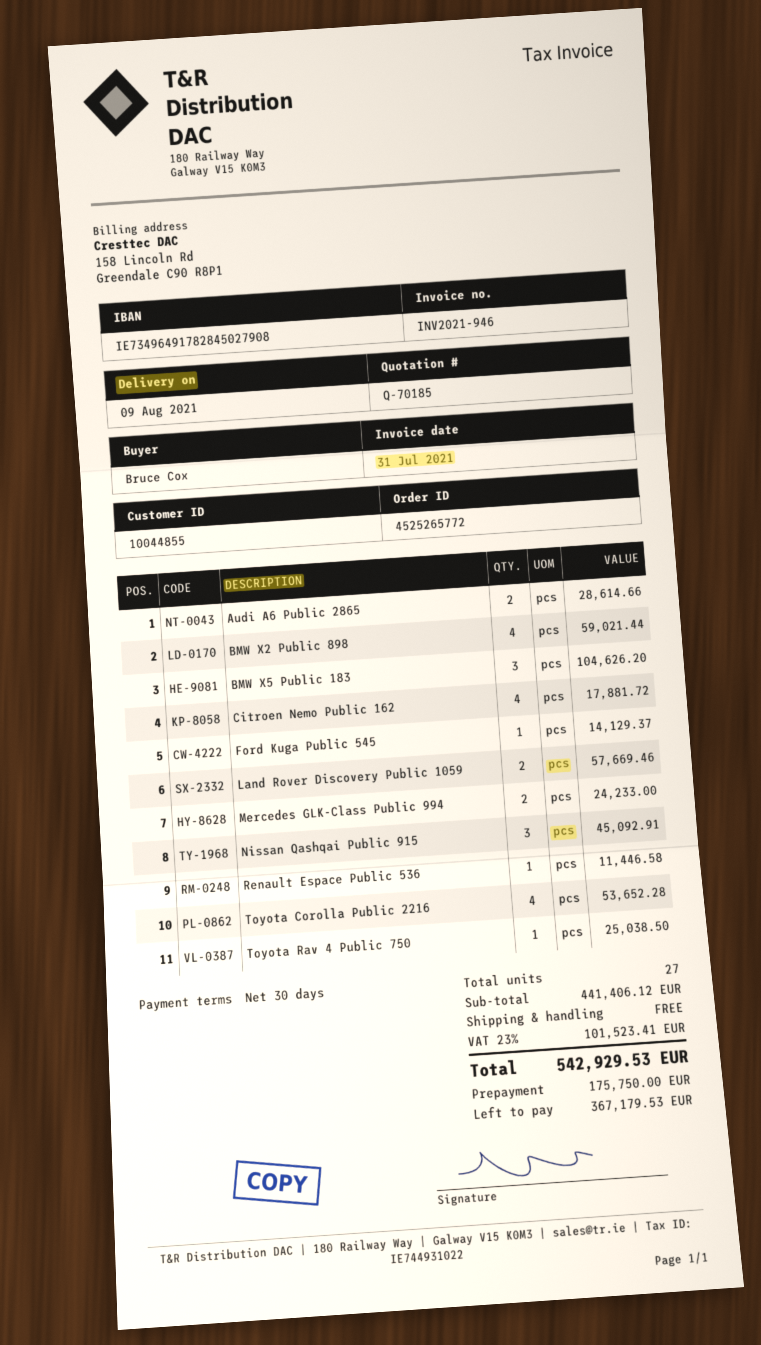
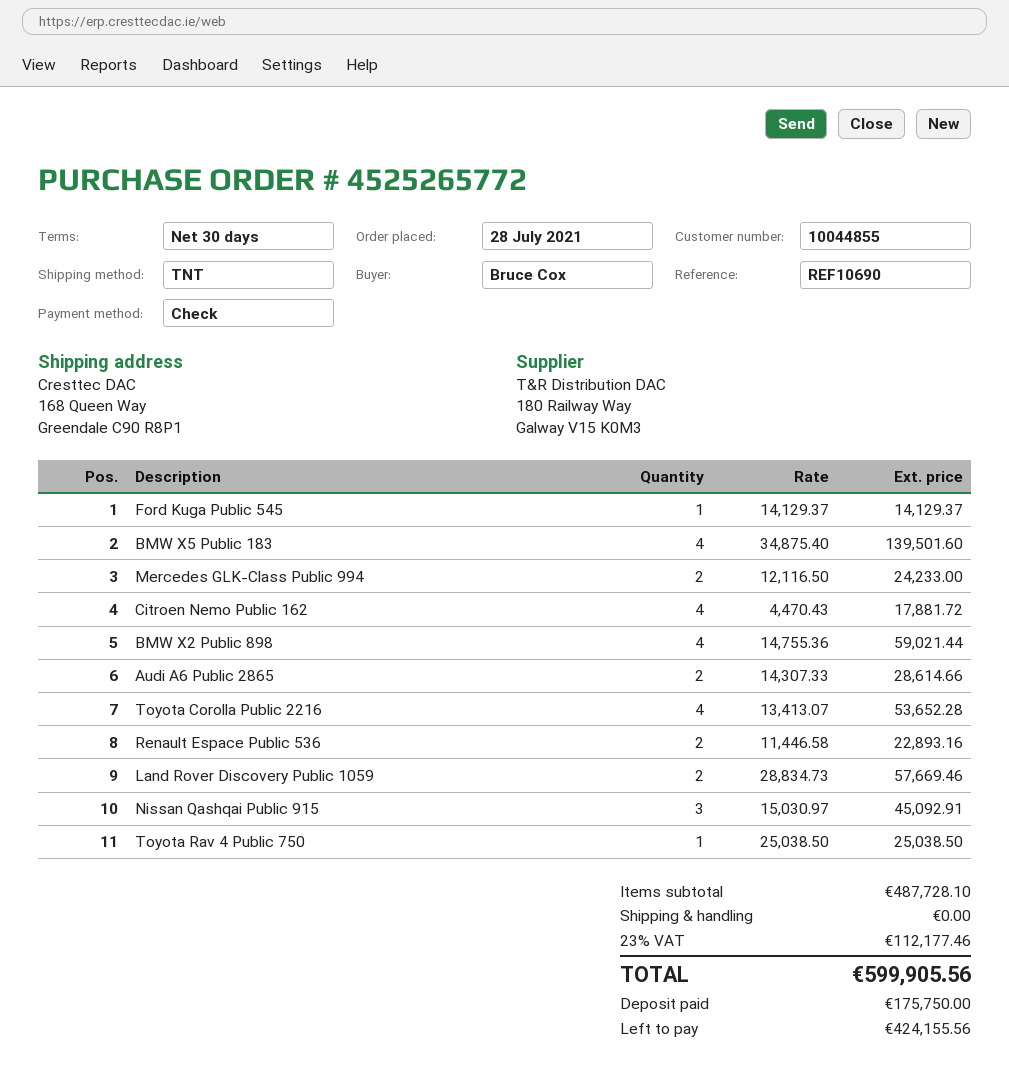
BMW X5 Public 183: 3 for 104626.20 -> 4 for 139501.60
Renault Espace Public 536: 1 for 11446.58 -> 2 for 22893.16
subtotal: 441406.12 -> 487728.10
tax: 23% = 101523.41 -> 23% = 112177.46
total: 542929.53 -> 599905.56
balance: 367179.53 -> 424155.56

